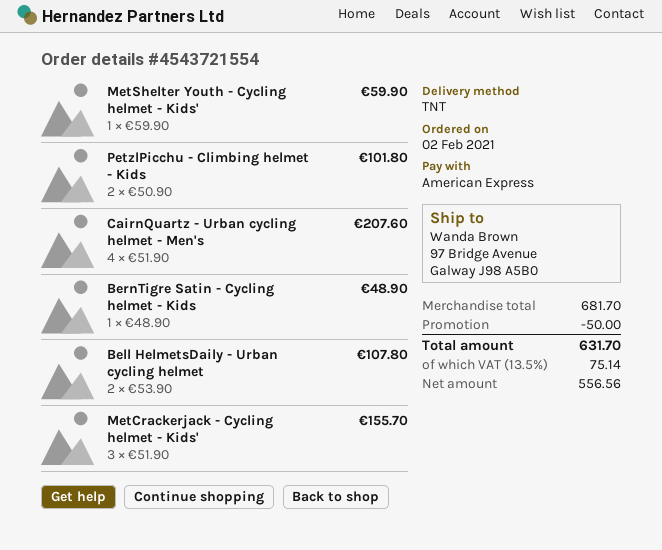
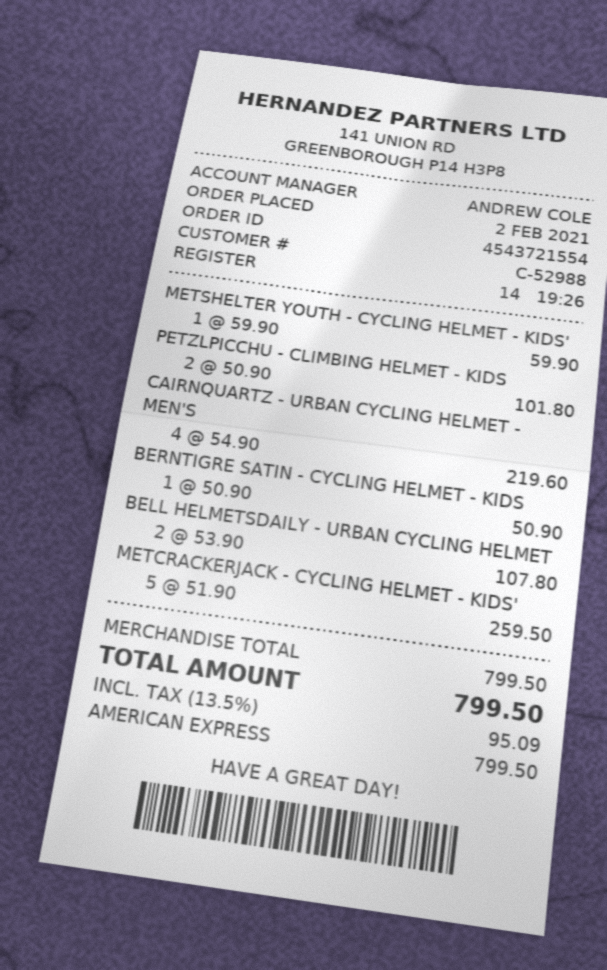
CairnQuartz - Urban cycling helmet - Men's: 4 x 51.90 = 207.60 -> 4 x 54.90 = 219.60
BernTigre Satin - Cycling helmet - Kids: 1 x 48.90 = 48.90 -> 1 x 50.90 = 50.90
MetCrackerjack - Cycling helmet - Kids': 3 x 51.90 = 155.70 -> 5 x 51.90 = 259.50
subtotal: 681.70 -> 799.50
discount: 50.00 -> none
tax: 13.5% = 75.14 -> 13.5% = 95.09
total: 631.70 -> 799.50

